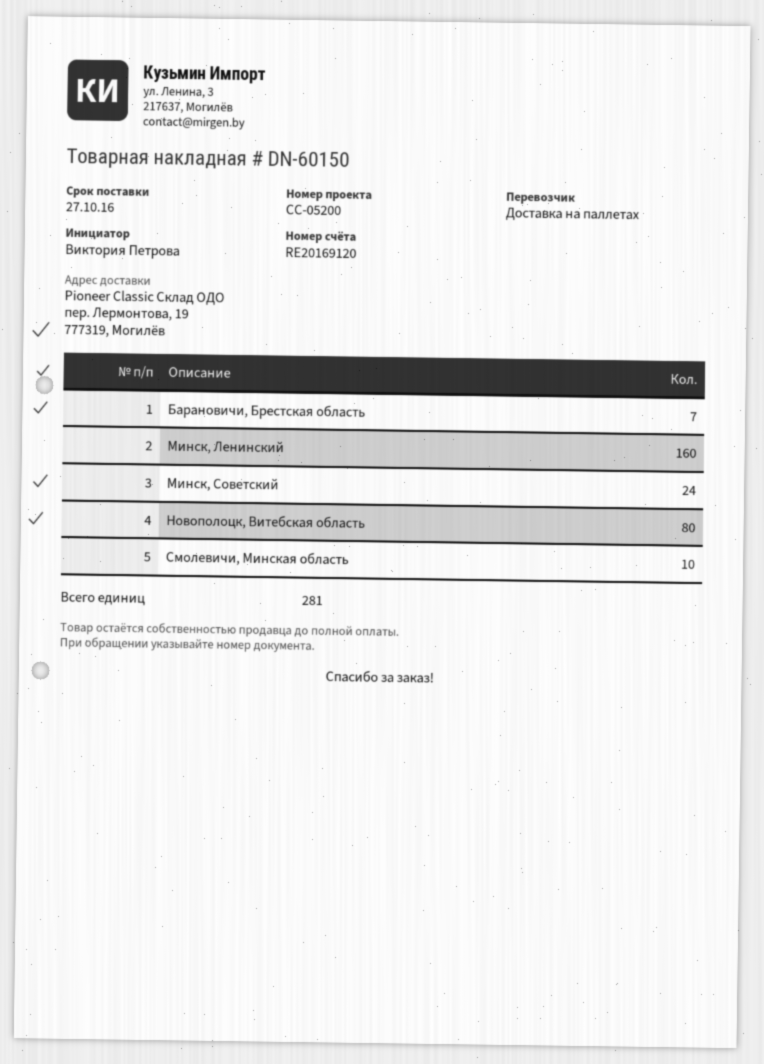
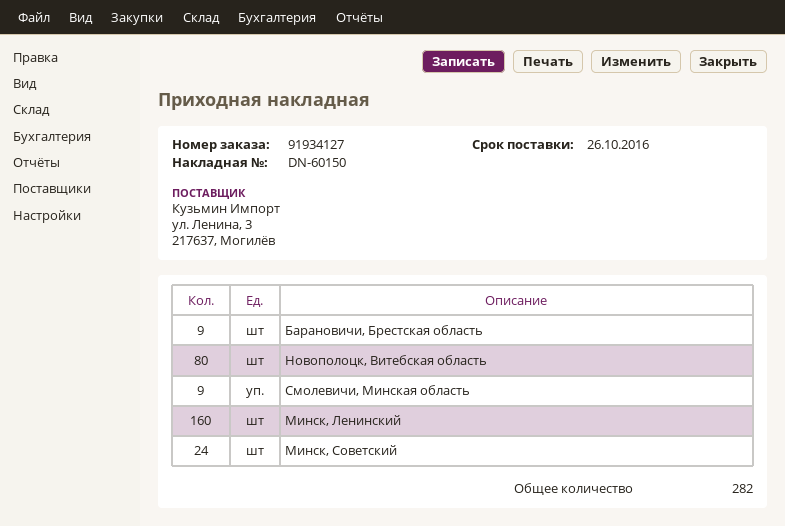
delivery date: 2016-10-27 -> 2016-10-26
Барановичи, Брестская область: 7 -> 9
Смолевичи, Минская область: 10 -> 9
total quantity: 281 -> 282

